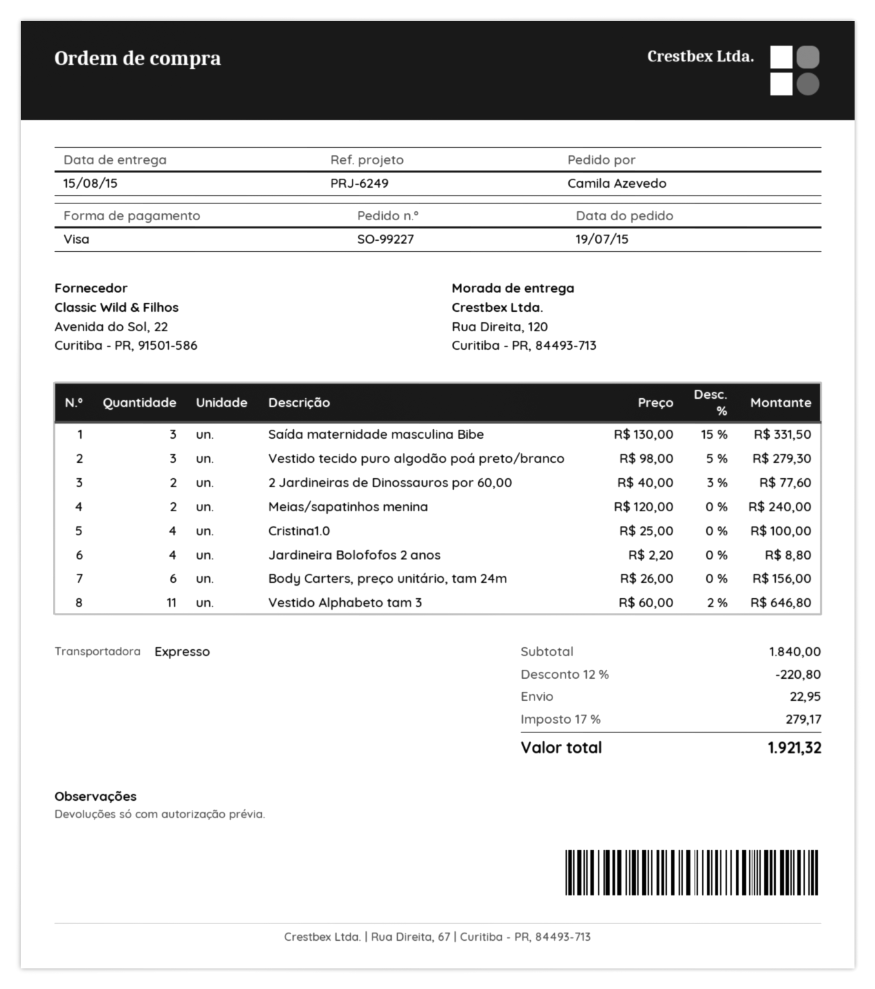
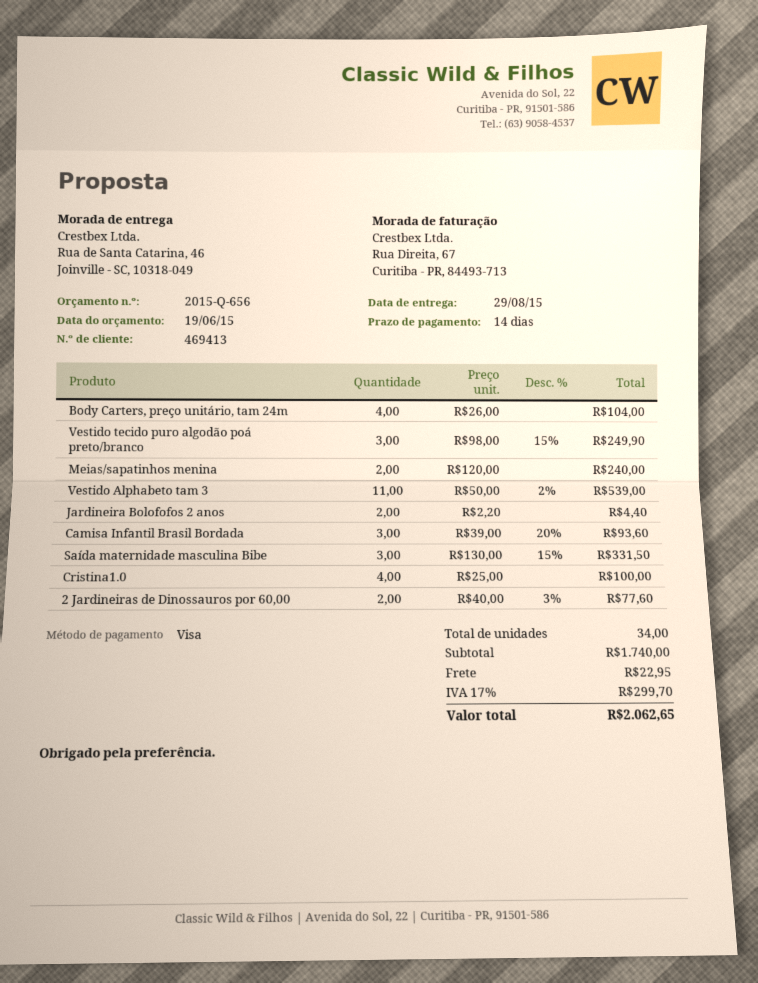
delivery date: 2015-08-15 -> 2015-08-29
ship to: Rua Direita, 120, Curitiba - PR, 84493-713 -> Rua de Santa Catarina, 46, Joinville - SC, 10318-049
Vestido tecido puro algodão poá preto/branco: 3 x 98.00 - 5% = 279.30 -> 3 x 98.00 - 15% = 249.90
Jardineira Bolofofos 2 anos: 4 x 2.20 = 8.80 -> 2 x 2.20 = 4.40
Body Carters, preço unitário, tam 24m: 6 x 26.00 = 156.00 -> 4 x 26.00 = 104.00
Vestido Alphabeto tam 3: 11 x 60.00 - 2% = 646.80 -> 11 x 50.00 - 2% = 539.00
Camisa Infantil Brasil Bordada: none -> 3 x 39.00 - 20% = 93.60
subtotal: 1840.00 -> 1740.00
discount: 12% = 220.80 -> none
tax: 17% = 279.17 -> 17% = 299.70
total: 1921.32 -> 2062.65

